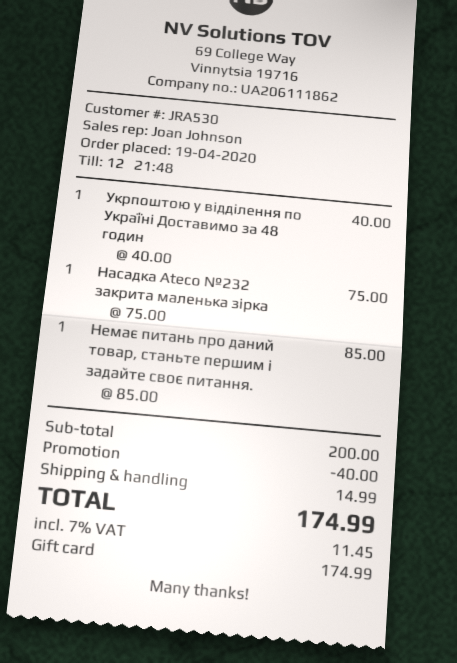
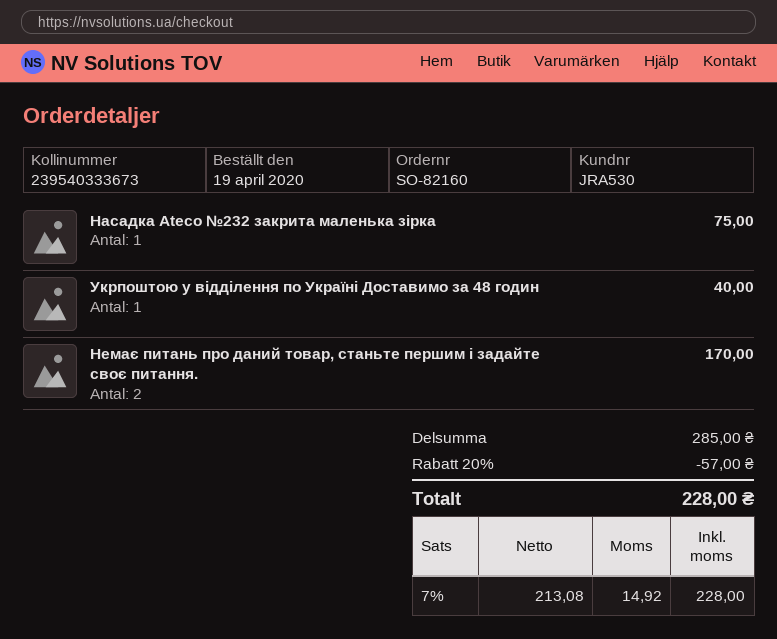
Немає питань про даний товар, станьте першим і задайте своє питання.: 1 for 85.00 -> 2 for 170.00
subtotal: 200.00 -> 285.00
discount: 40.00 -> 57.00
shipping: 14.99 -> none
tax: 7% = 11.45 -> 7% = 14.92
total: 174.99 -> 228.00

